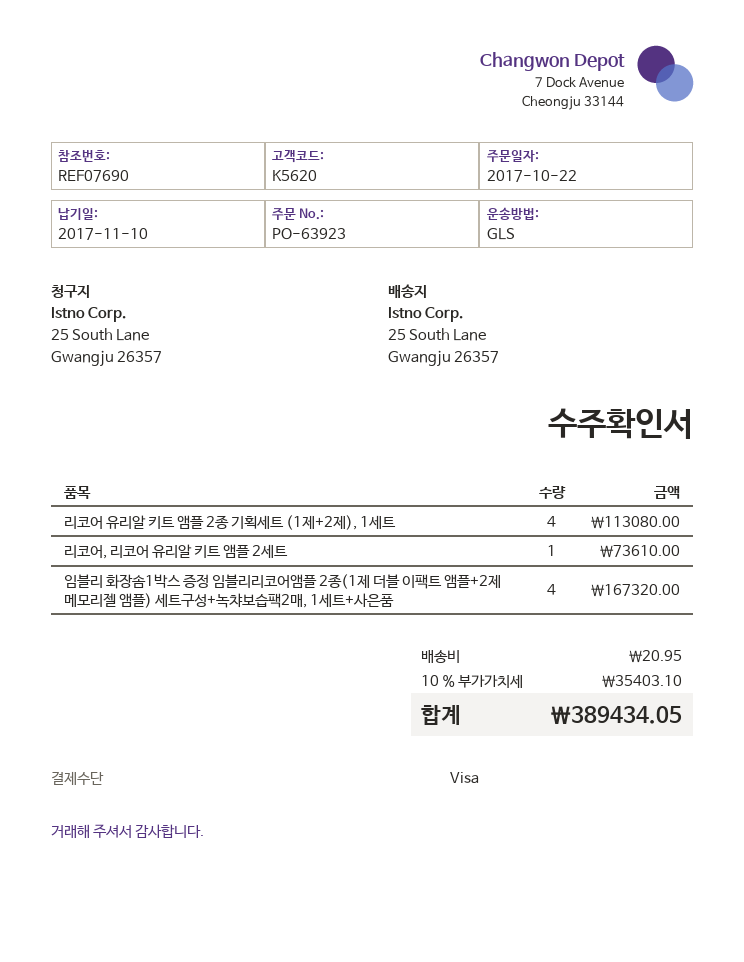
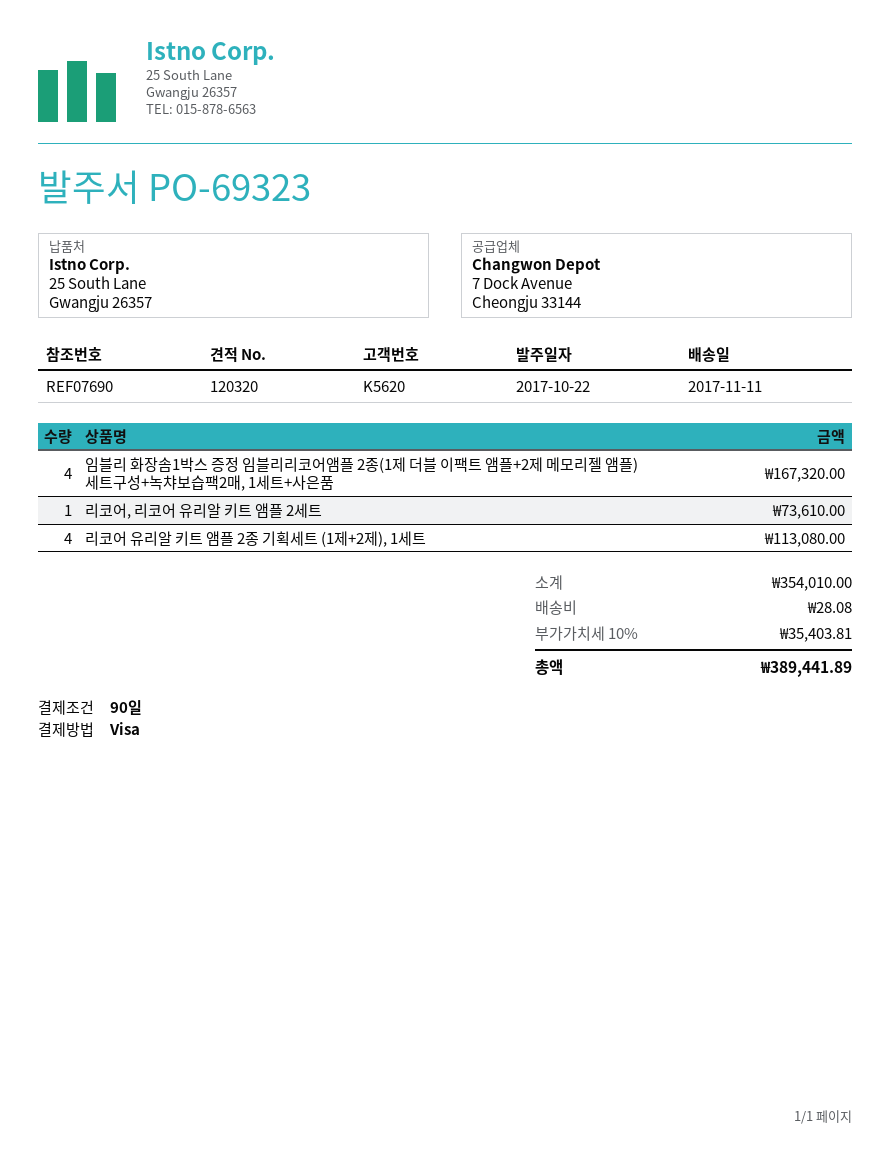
order number: PO-63923 -> PO-69323
delivery date: 2017-11-10 -> 2017-11-11
shipping: 20.95 -> 28.08
tax: 10% = 35403.10 -> 10% = 35403.81
total: 389434.05 -> 389441.89

